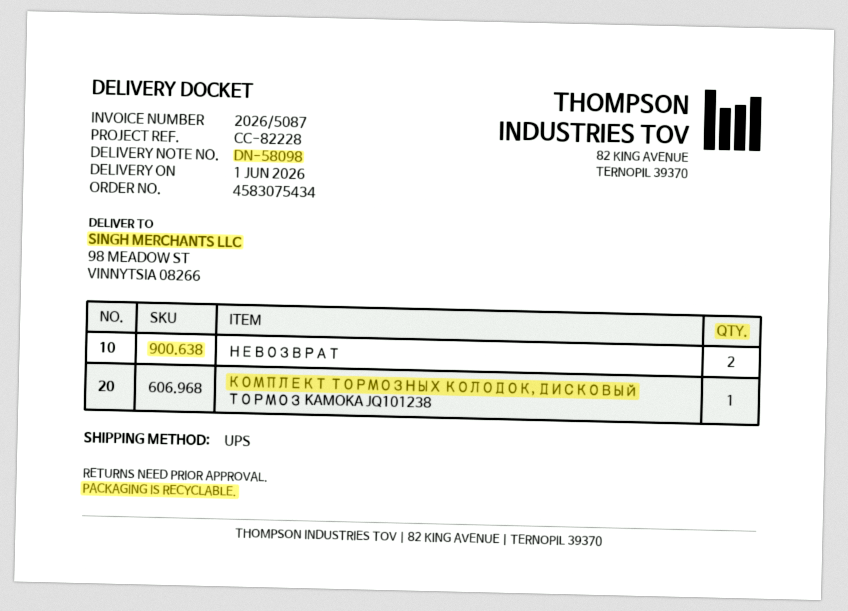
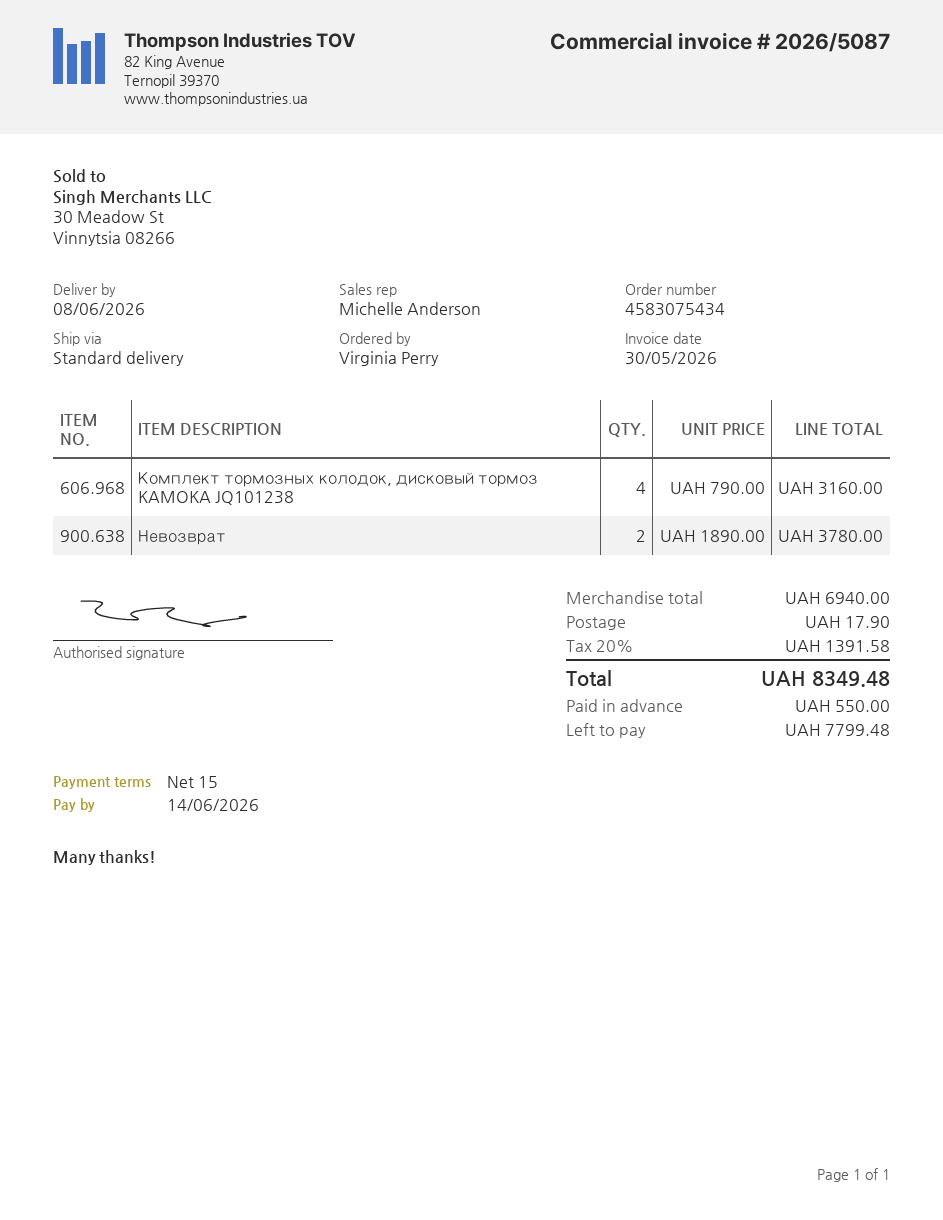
delivery date: 2026-06-01 -> 2026-06-08
shipping method: UPS -> standard
КОМПЛЕКТ ТОРМОЗНЫХ КОЛОДОК, ДИСКОВЫЙ ТОРМОЗ KAMOKA JQ101238: 1 -> 4

